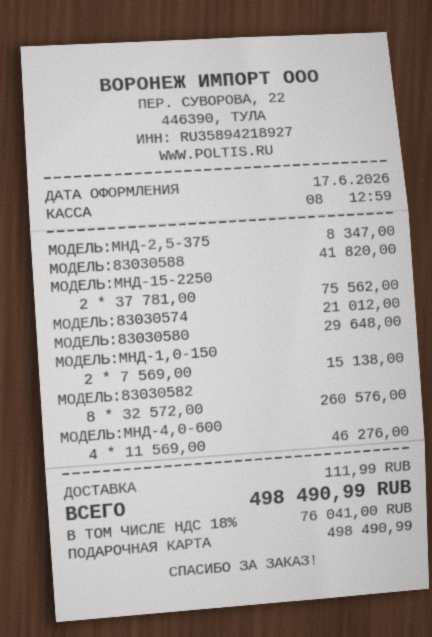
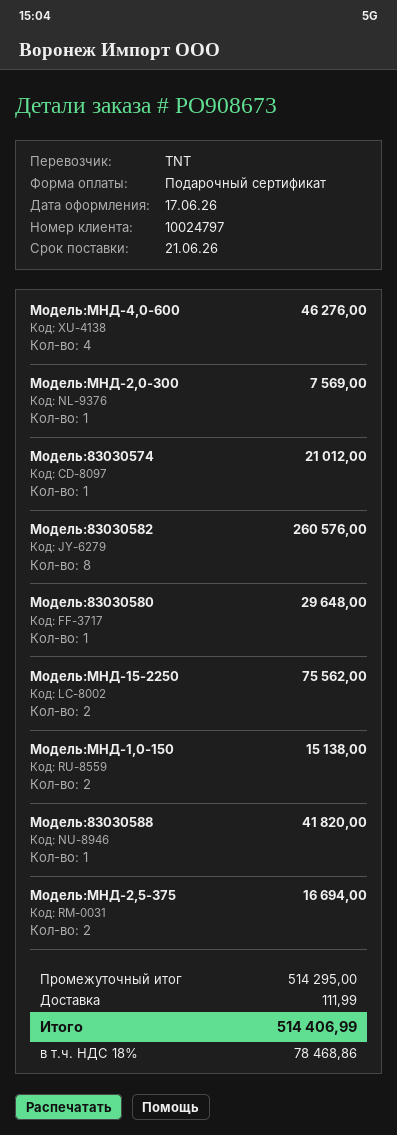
МОДЕЛЬ:МНД-2,5-375: 1 for 8347.00 -> 2 for 16694.00
Модель:МНД-2,0-300: none -> 1 for 7569.00
tax: 18% = 76041.00 -> 18% = 78468.86
total: 498490.99 -> 514406.99

